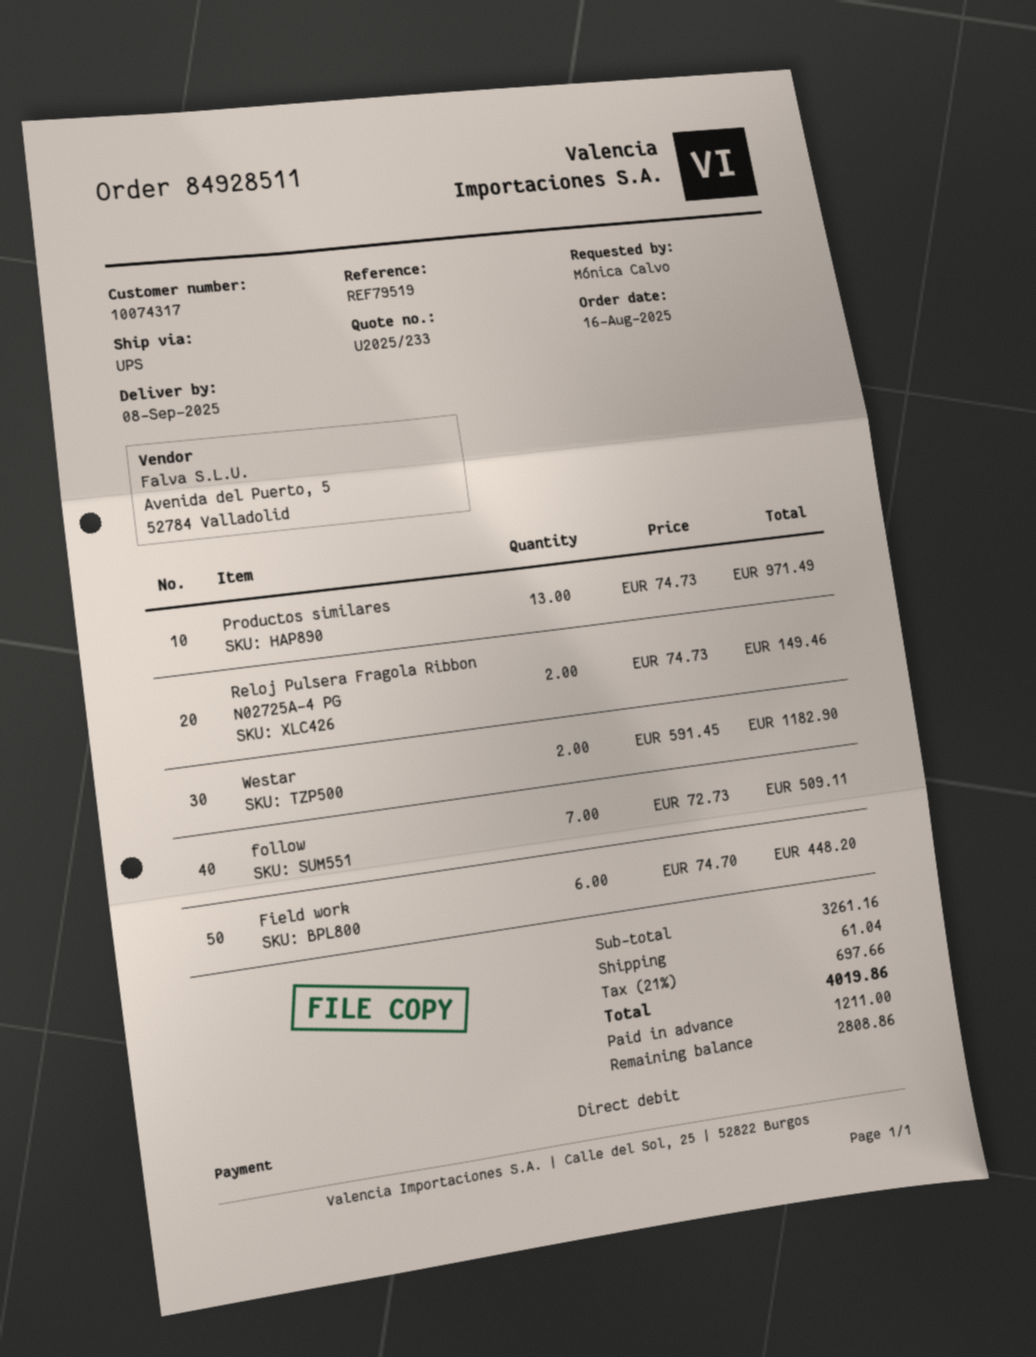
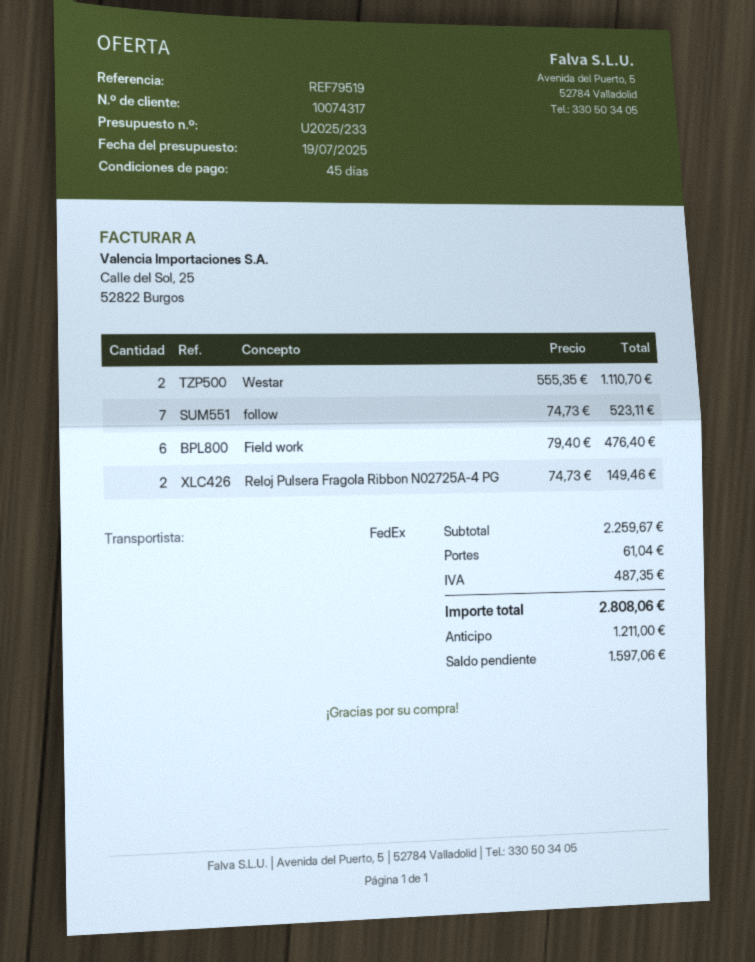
shipping method: UPS -> FedEx
Productos similares: 13 x 74.73 = 971.49 -> none
Westar: 2 x 591.45 = 1182.90 -> 2 x 555.35 = 1110.70
follow: 7 x 72.73 = 509.11 -> 7 x 74.73 = 523.11
Field work: 6 x 74.70 = 448.20 -> 6 x 79.40 = 476.40
subtotal: 3261.16 -> 2259.67
tax: 697.66 -> 487.35
total: 4019.86 -> 2808.06
balance: 2808.86 -> 1597.06

